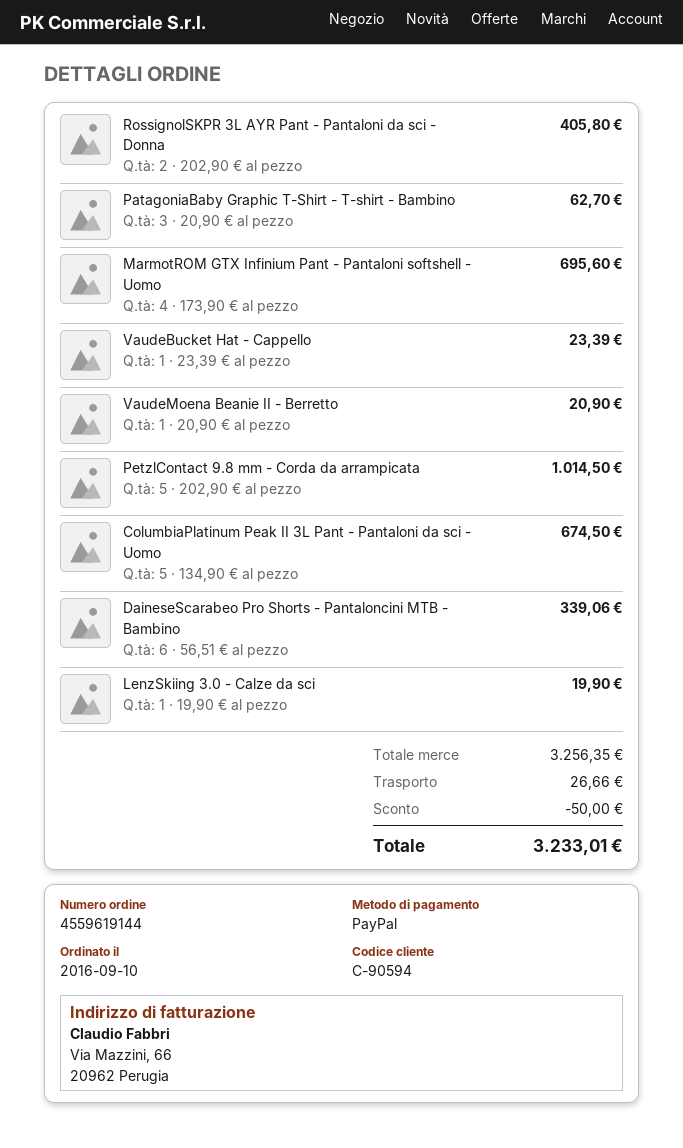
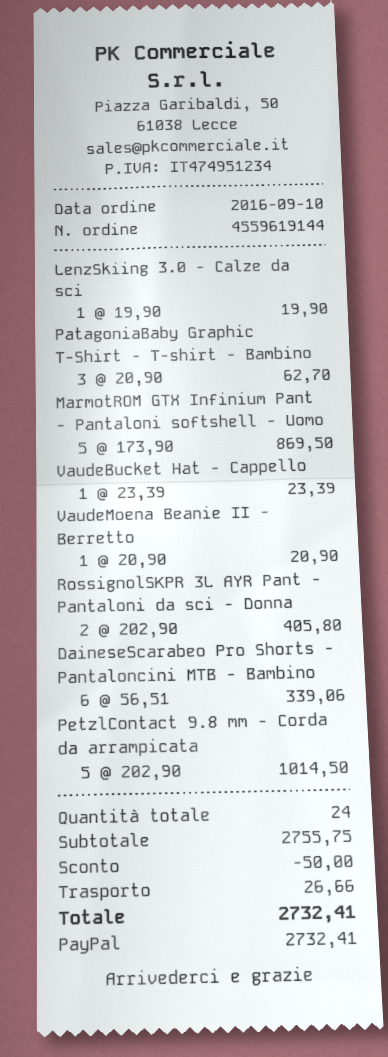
MarmotROM GTX Infinium Pant - Pantaloni softshell - Uomo: 4 x 173.90 = 695.60 -> 5 x 173.90 = 869.50
ColumbiaPlatinum Peak II 3L Pant - Pantaloni da sci - Uomo: 5 x 134.90 = 674.50 -> none
subtotal: 3256.35 -> 2755.75
total: 3233.01 -> 2732.41

